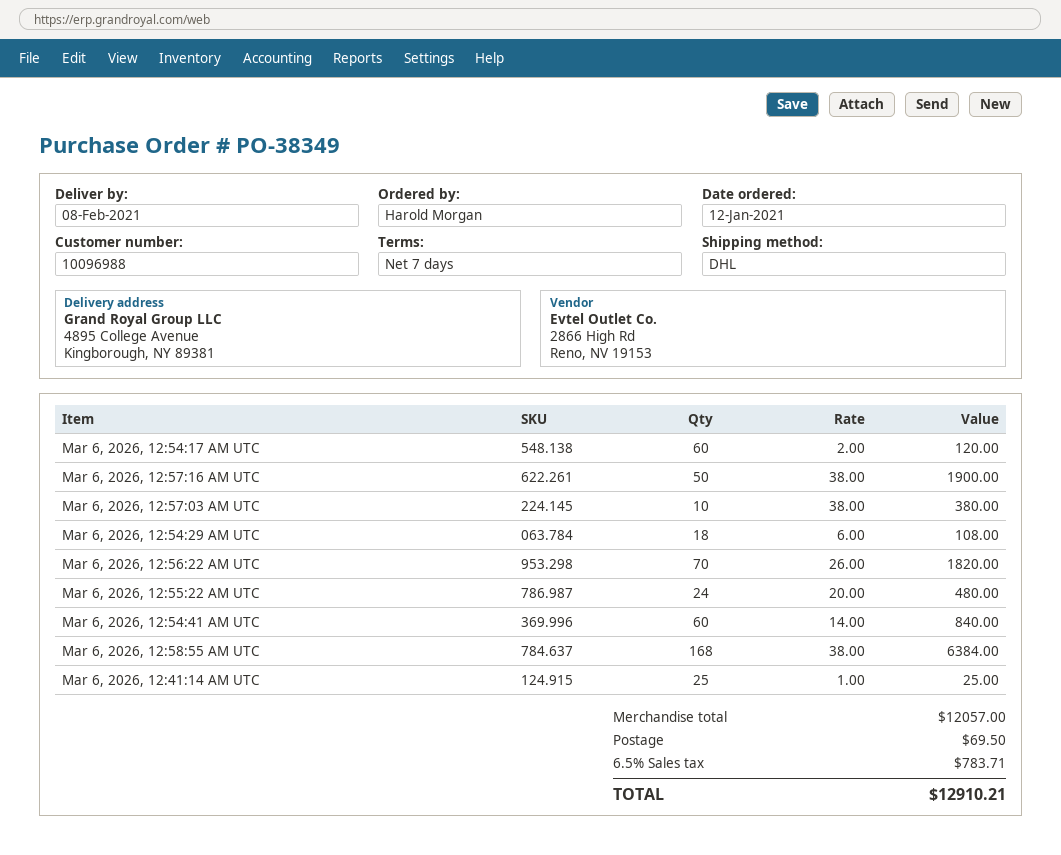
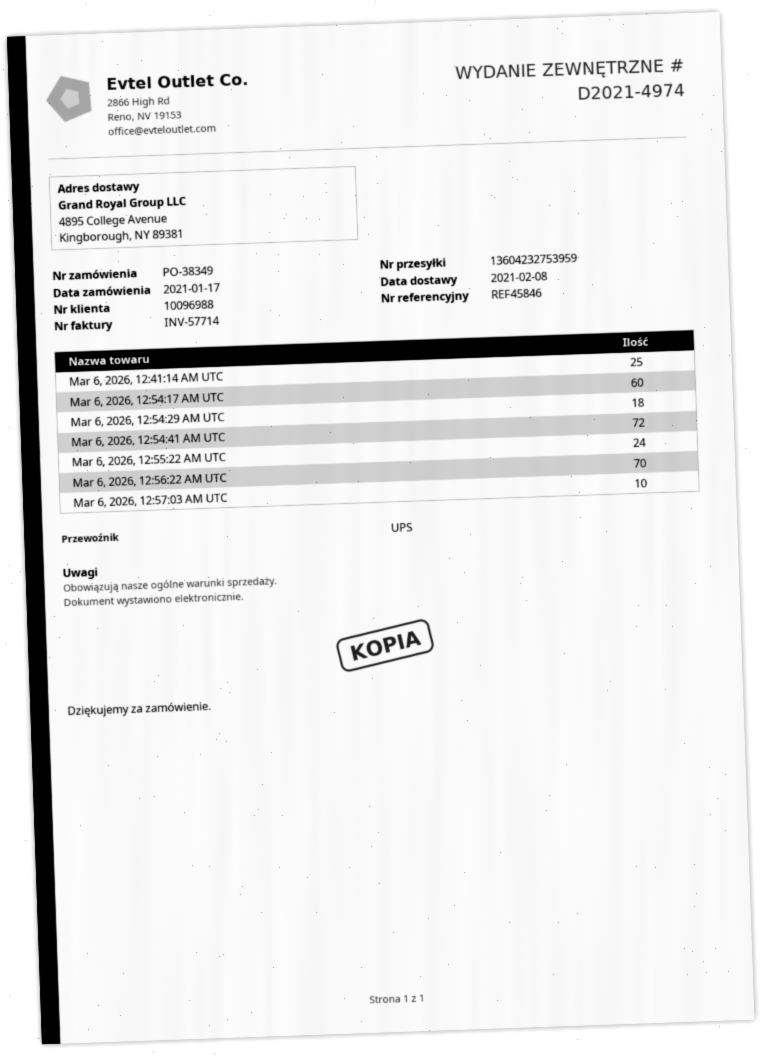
order date: 2021-01-12 -> 2021-01-17
shipping method: DHL -> UPS
Mar 6, 2026, 12:57:16 AM UTC: 50 -> none
Mar 6, 2026, 12:54:41 AM UTC: 60 -> 72
Mar 6, 2026, 12:58:55 AM UTC: 168 -> none

